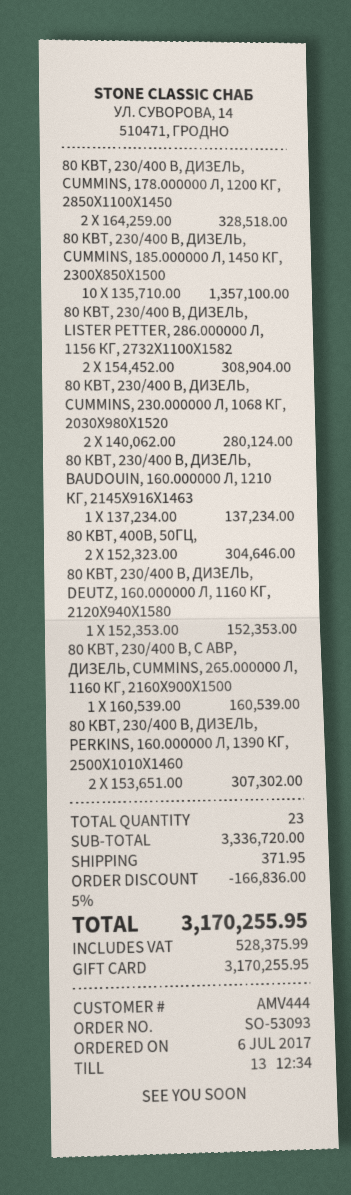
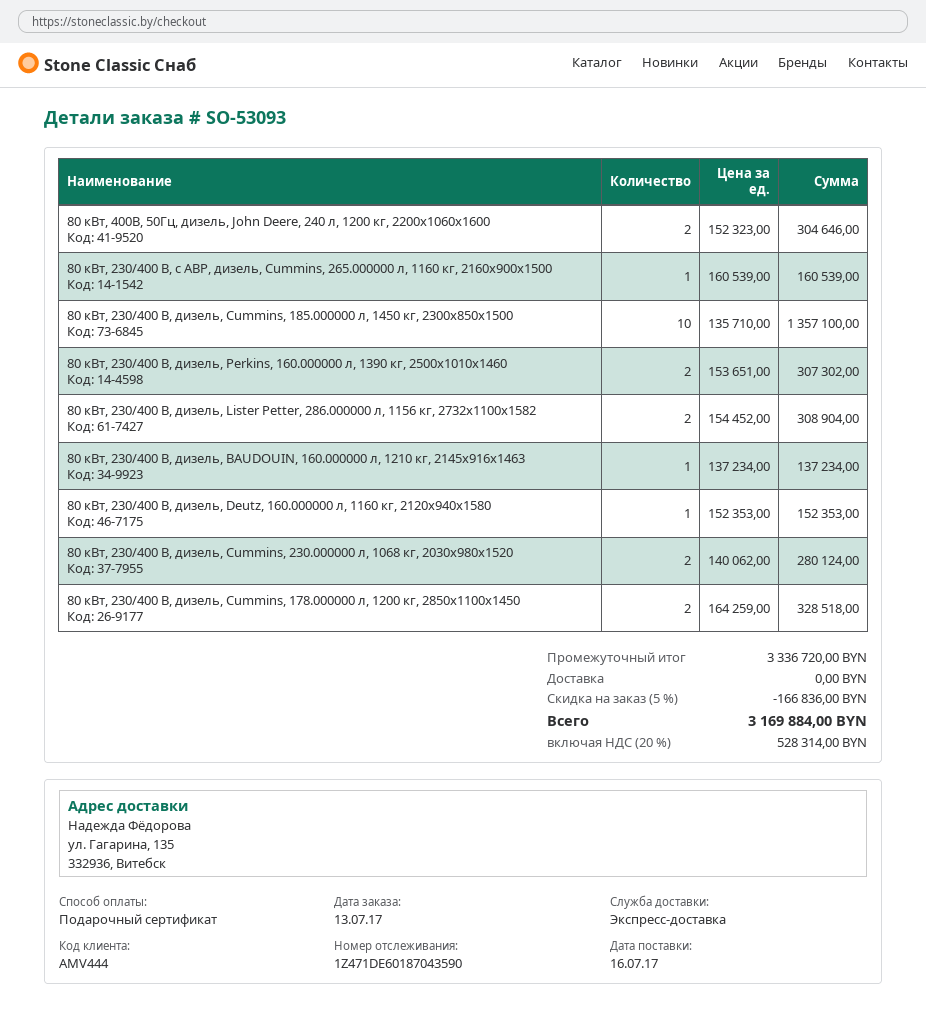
order date: 2017-07-06 -> 2017-07-13
shipping: 371.95 -> 0.00
tax: 528375.99 -> 528314.00
total: 3170255.95 -> 3169884.00

